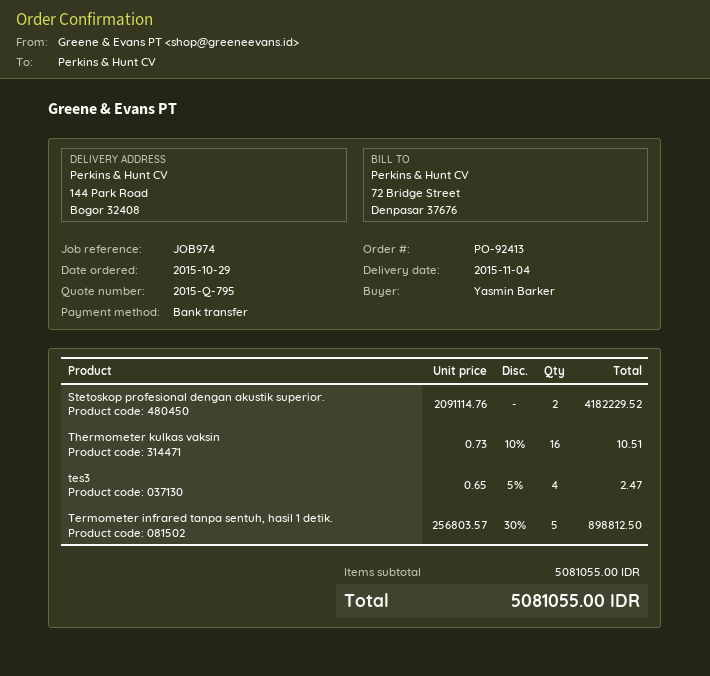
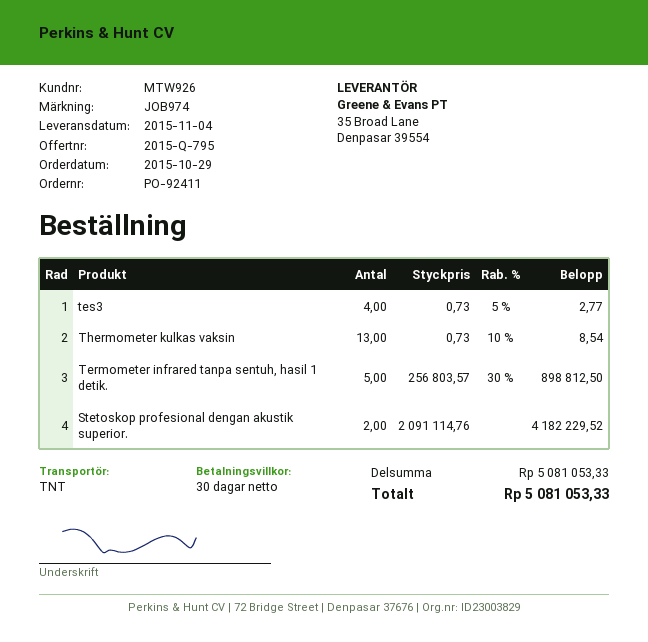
order number: PO-92413 -> PO-92411
Thermometer kulkas vaksin: 16 x 0.73 - 10% = 10.51 -> 13 x 0.73 - 10% = 8.54
tes3: 4 x 0.65 - 5% = 2.47 -> 4 x 0.73 - 5% = 2.77
subtotal: 5081055.00 -> 5081053.33
total: 5081055.00 -> 5081053.33

